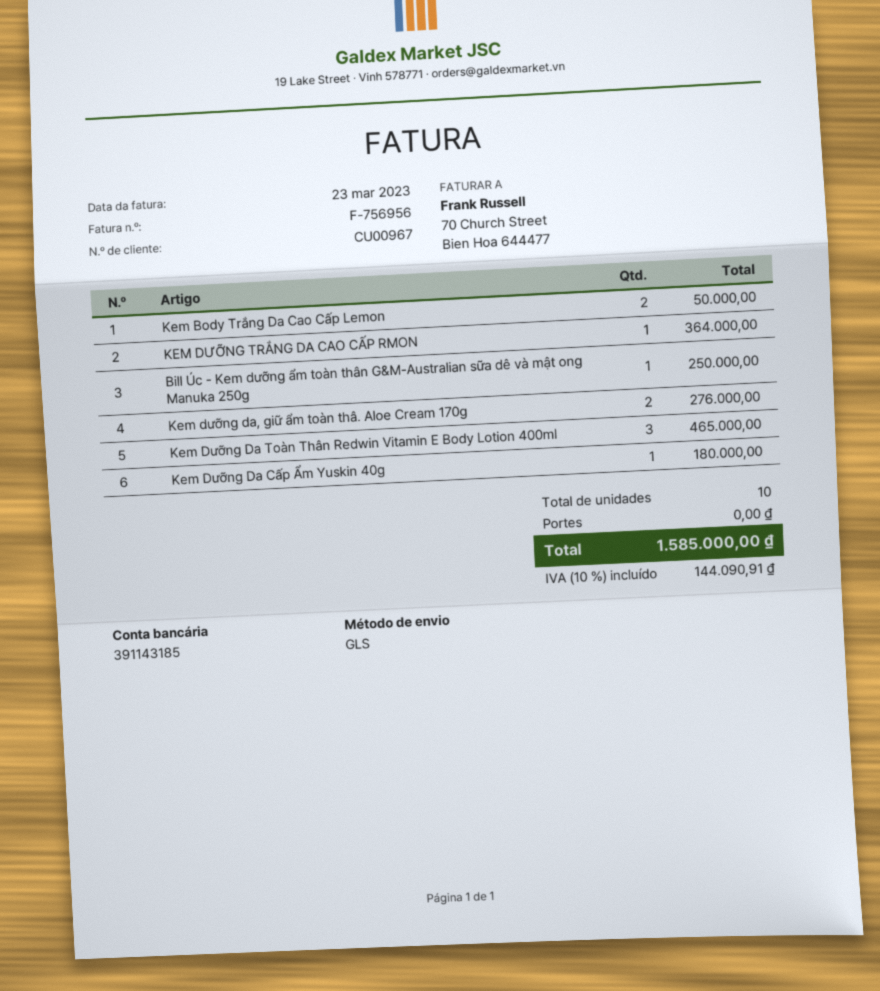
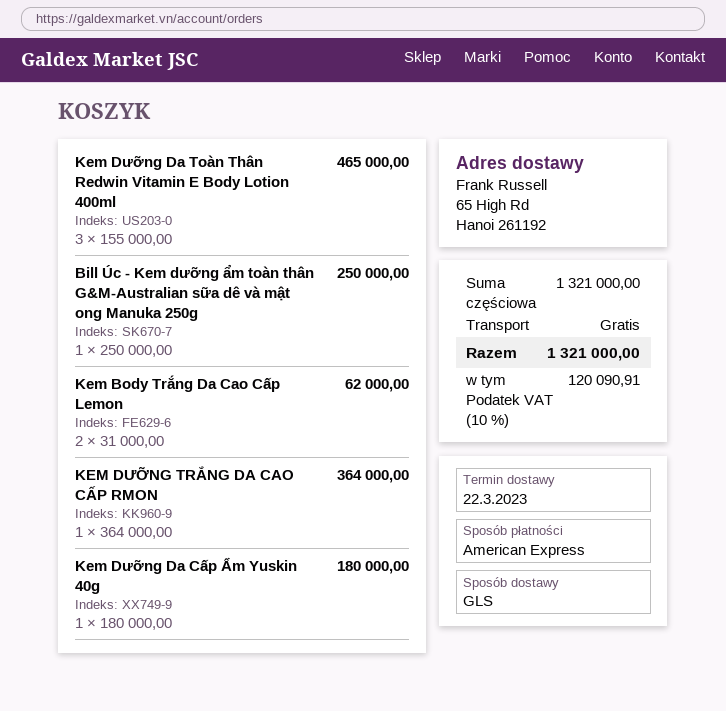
Kem Body Trắng Da Cao Cấp Lemon: 2 for 50000.00 -> 2 for 62000.00
Kem dưỡng da, giữ ẩm toàn thâ. Aloe Cream 170g: 2 for 276000.00 -> none
tax: 10% = 144090.91 -> 10% = 120090.91
total: 1585000.00 -> 1321000.00

